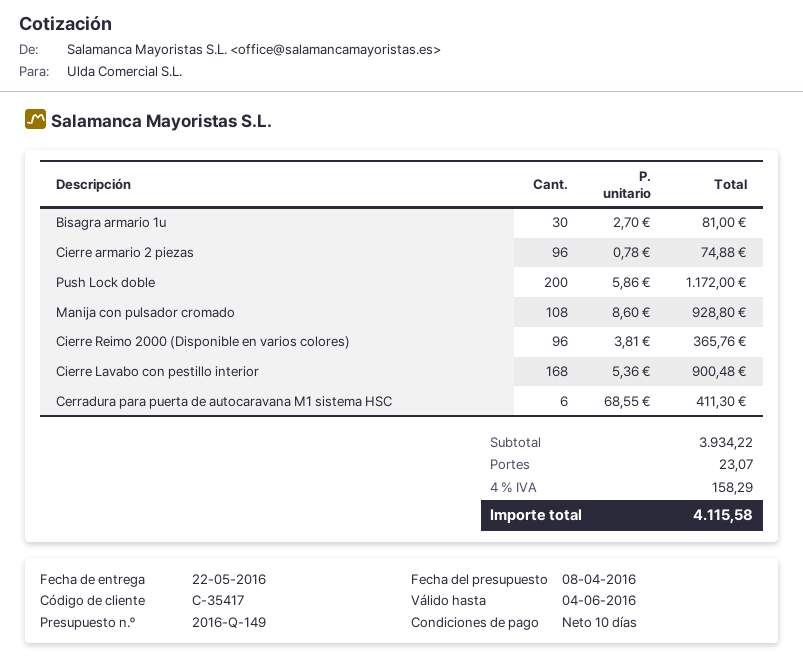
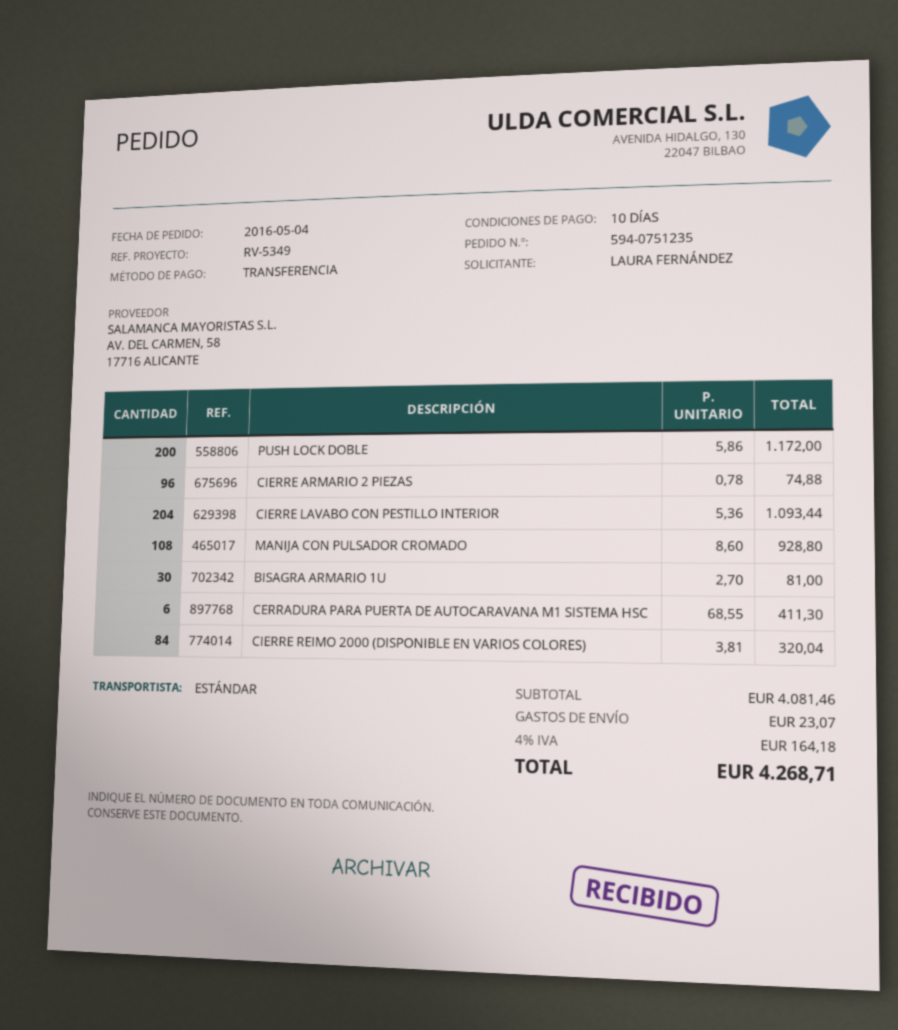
Cierre Reimo 2000 (Disponible en varios colores): 96 x 3.81 = 365.76 -> 84 x 3.81 = 320.04
Cierre Lavabo con pestillo interior: 168 x 5.36 = 900.48 -> 204 x 5.36 = 1093.44
subtotal: 3934.22 -> 4081.46
tax: 4% = 158.29 -> 4% = 164.18
total: 4115.58 -> 4268.71

